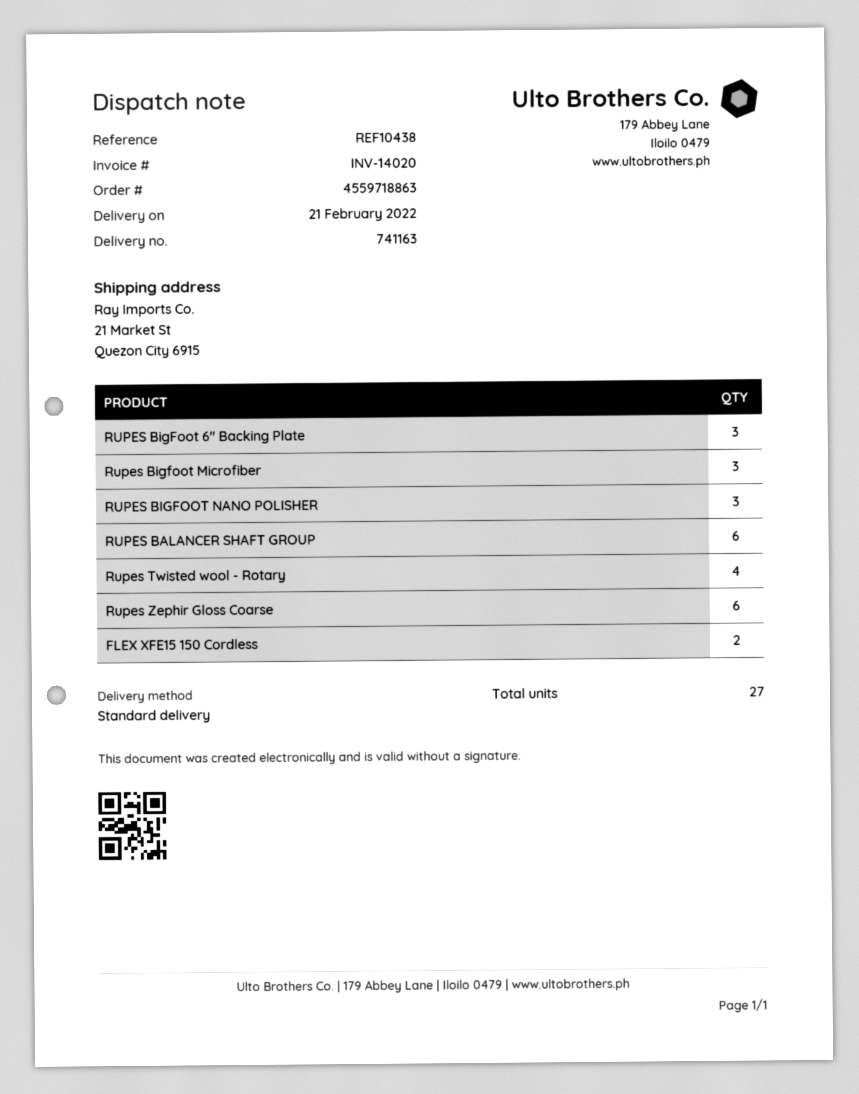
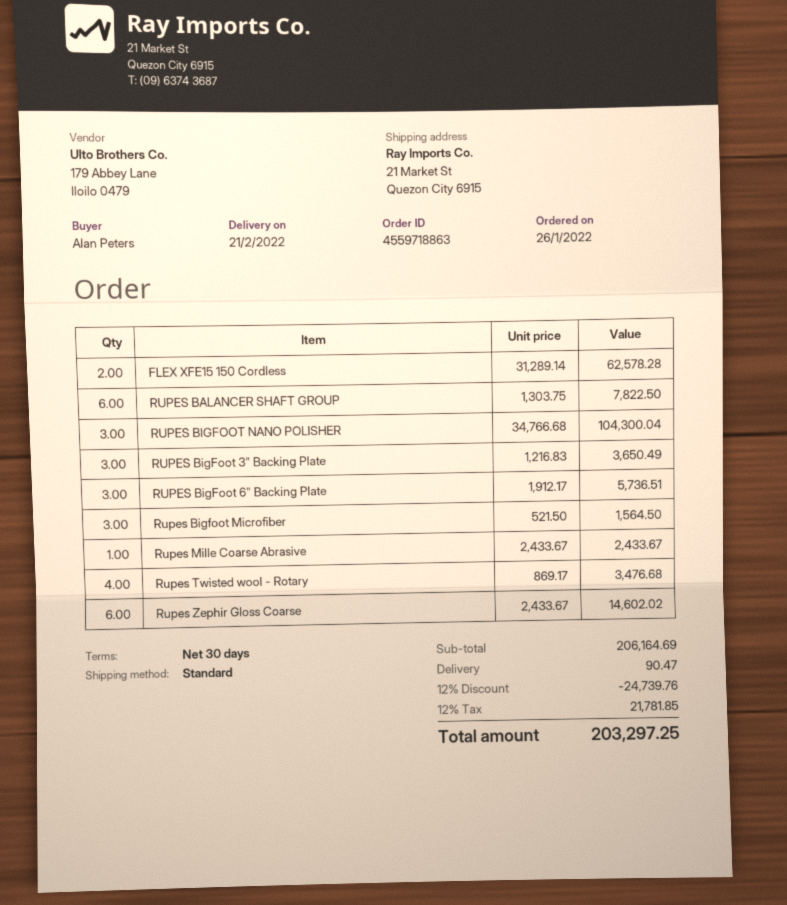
RUPES BigFoot 3" Backing Plate: none -> 3
Rupes Mille Coarse Abrasive: none -> 1

